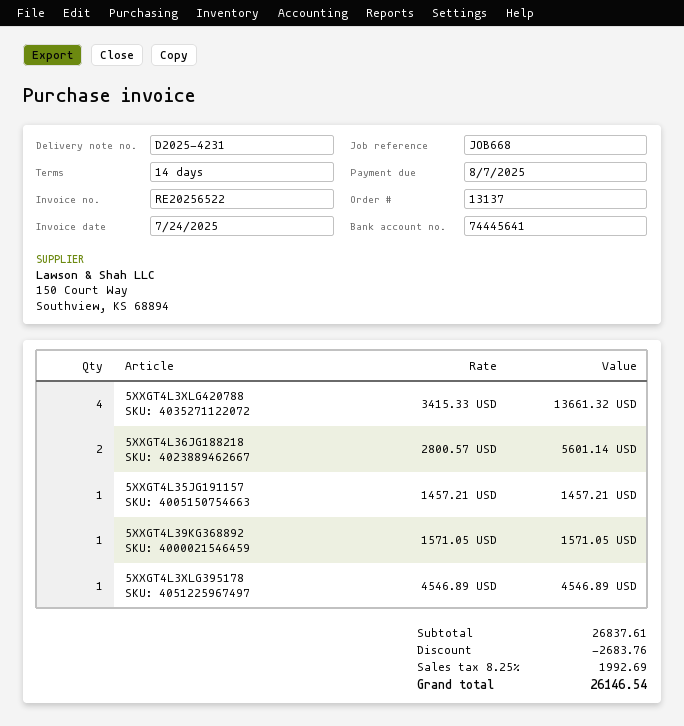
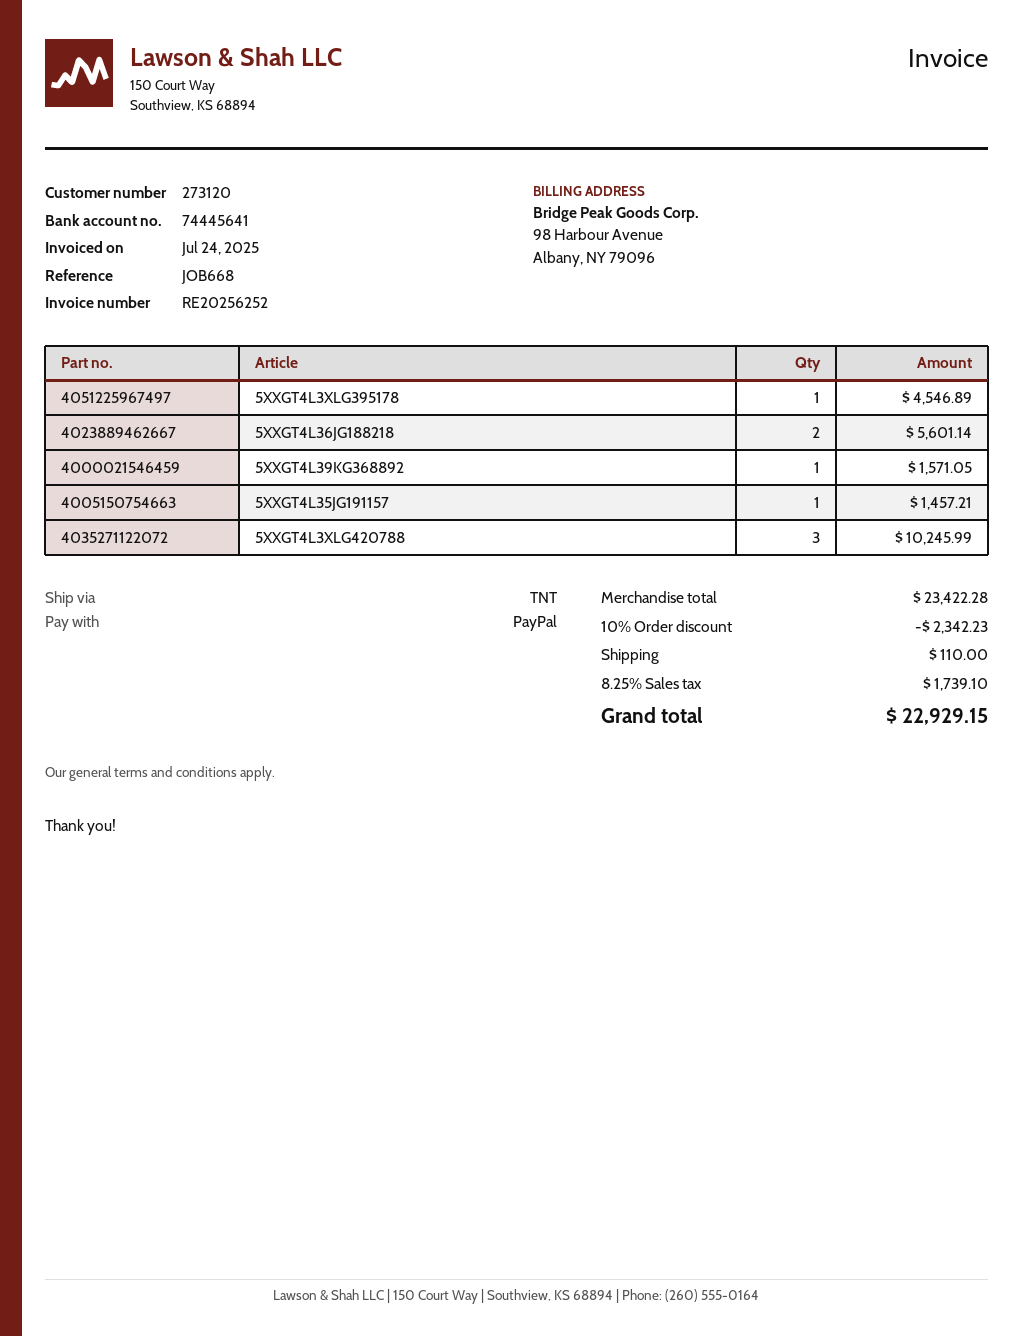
invoice number: RE20256522 -> RE20256252
5XXGT4L3XLG420788: 4 for 13661.32 -> 3 for 10245.99
subtotal: 26837.61 -> 23422.28
discount: 2683.76 -> 2342.23
shipping: none -> 110.00
tax: 8.25% = 1992.69 -> 8.25% = 1739.10
total: 26146.54 -> 22929.15

